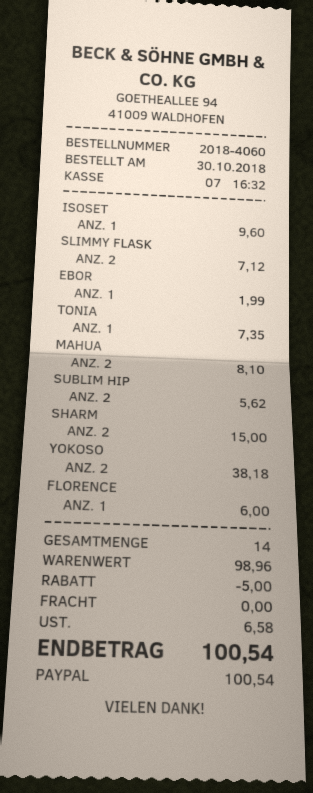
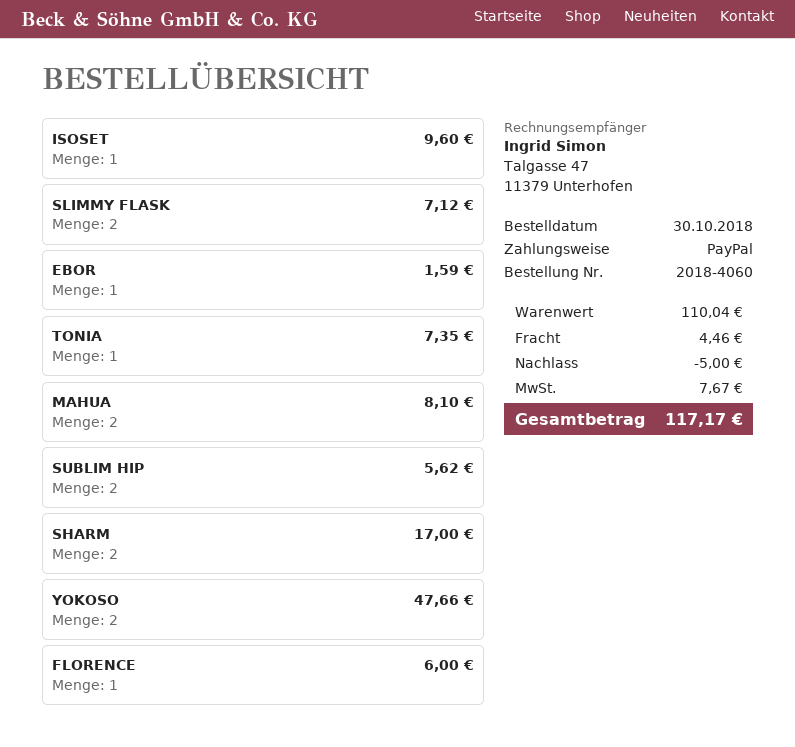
EBOR: 1 for 1.99 -> 1 for 1.59
SHARM: 2 for 15.00 -> 2 for 17.00
YOKOSO: 2 for 38.18 -> 2 for 47.66
subtotal: 98.96 -> 110.04
shipping: 0.00 -> 4.46
tax: 6.58 -> 7.67
total: 100.54 -> 117.17

